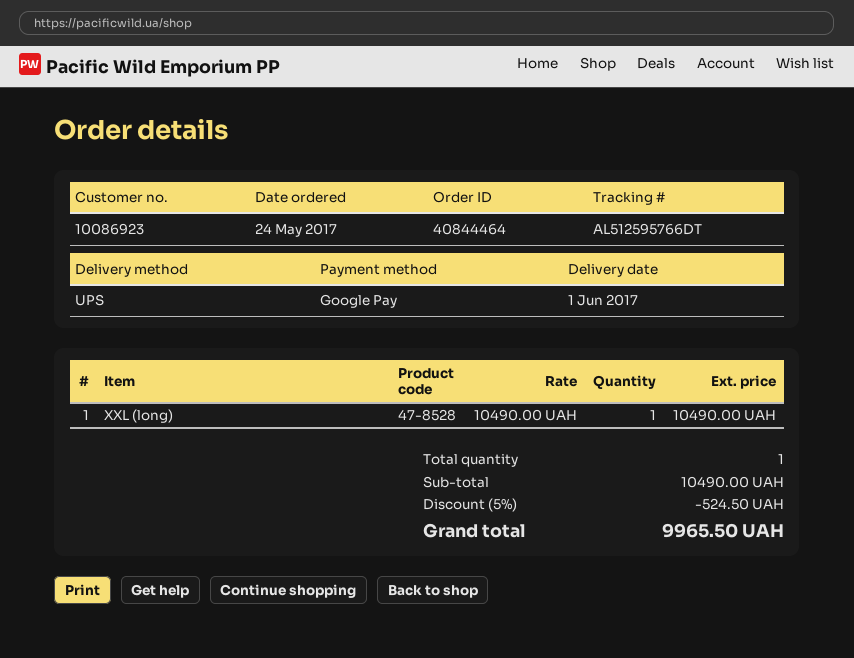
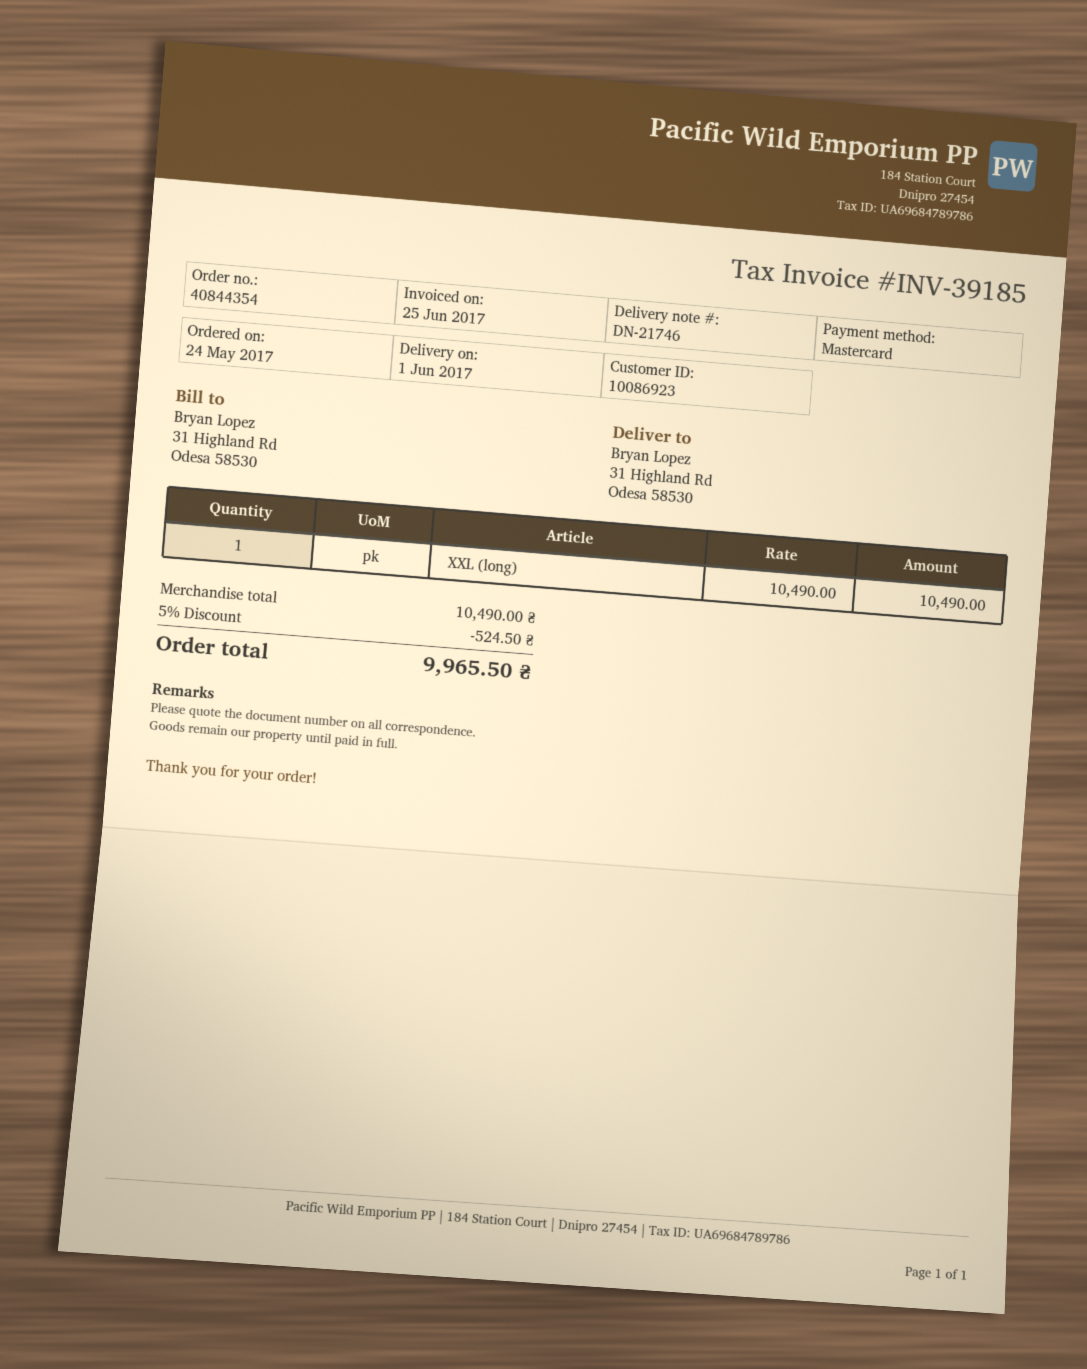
order number: 40844464 -> 40844354
payment method: Google Pay -> Mastercard

